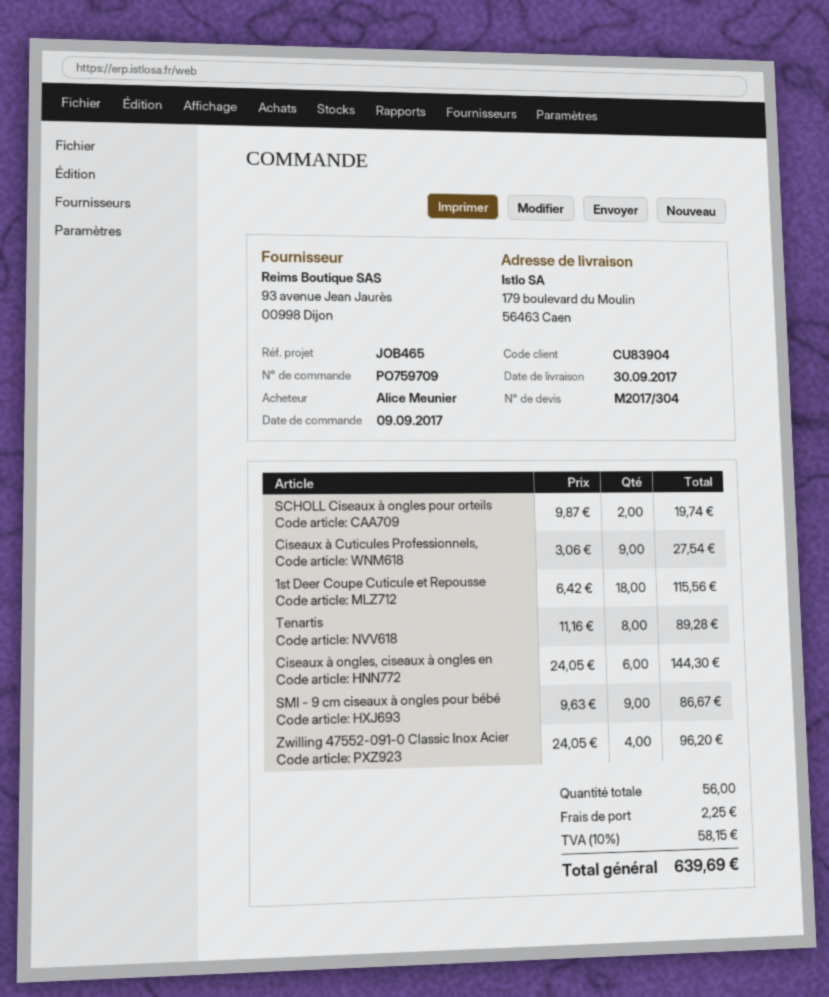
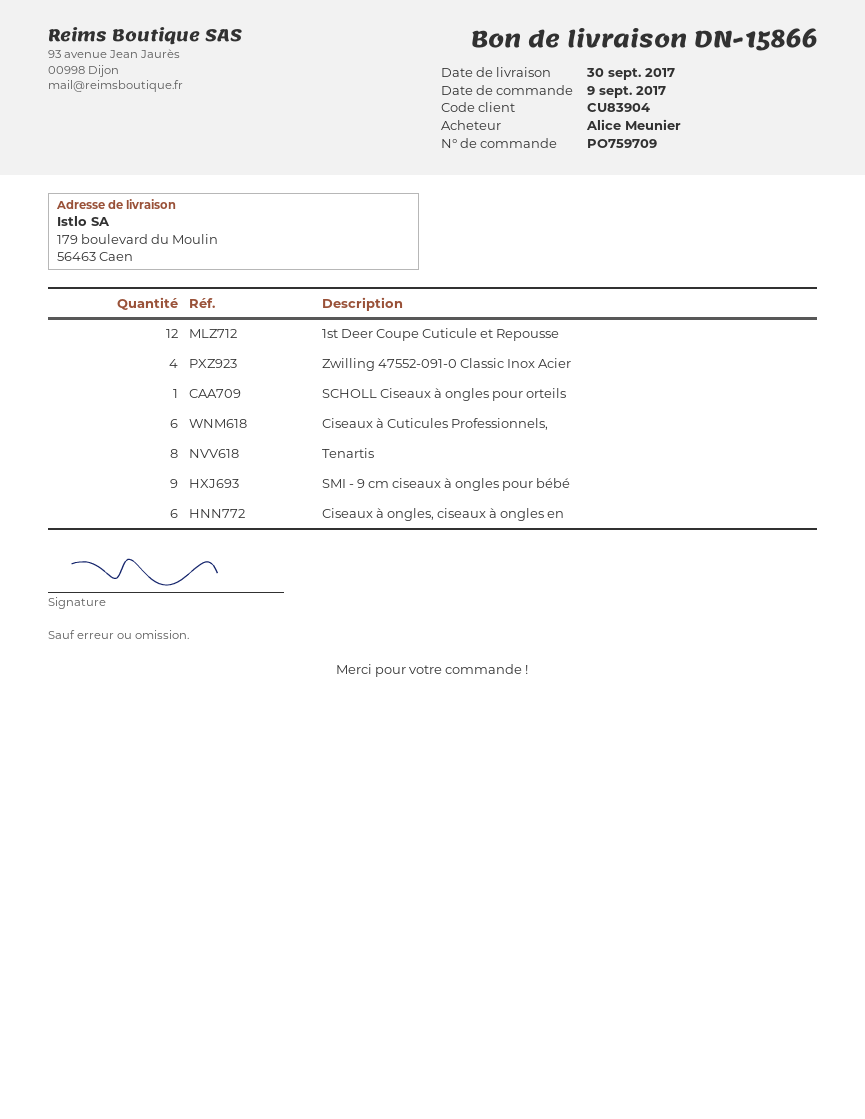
SCHOLL Ciseaux à ongles pour orteils: 2 -> 1
Ciseaux à Cuticules Professionnels,: 9 -> 6
1st Deer Coupe Cuticule et Repousse: 18 -> 12

